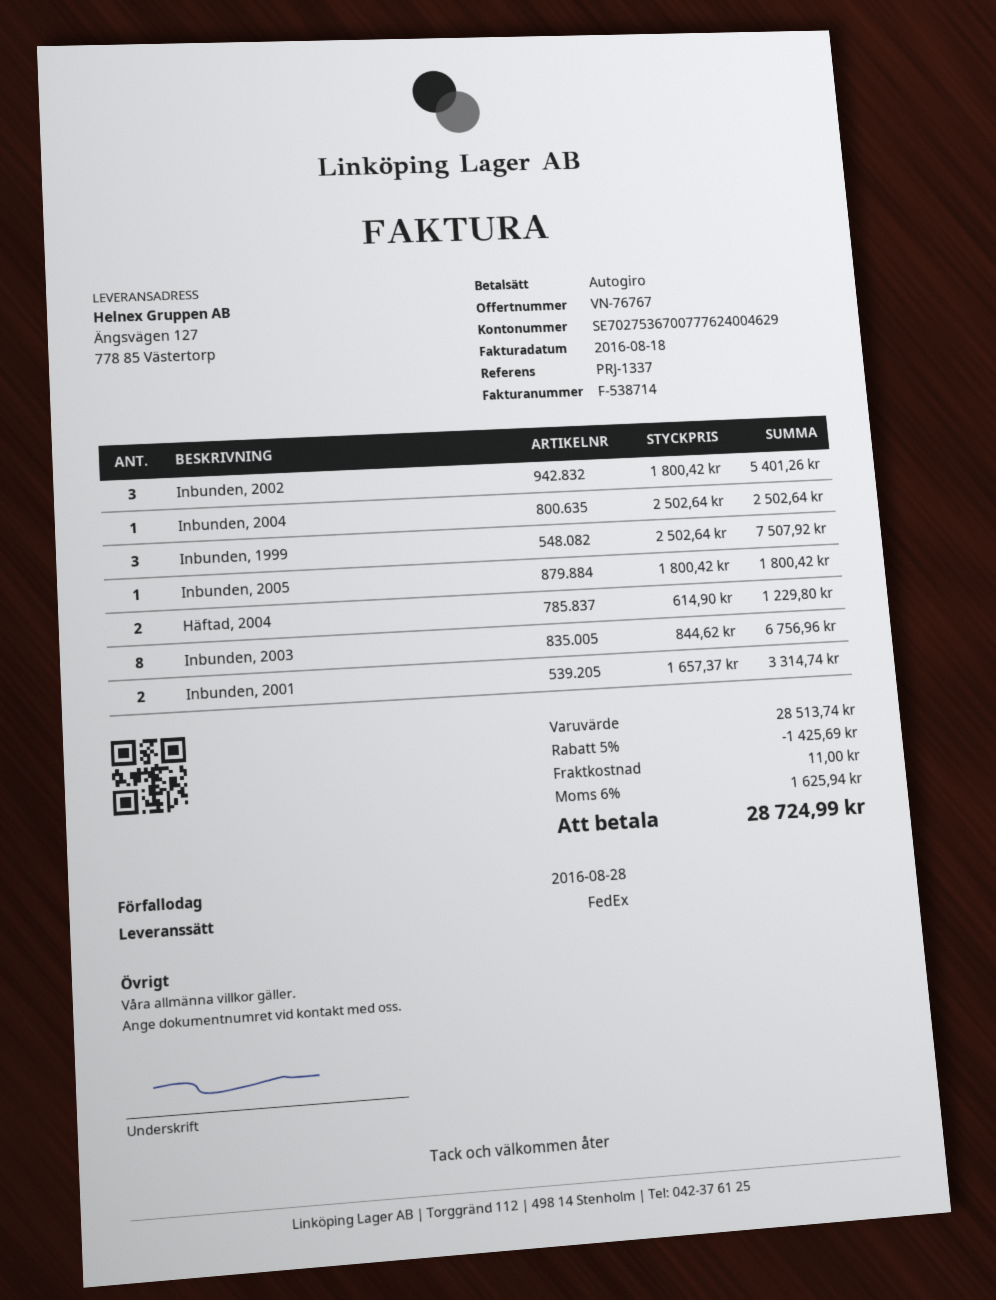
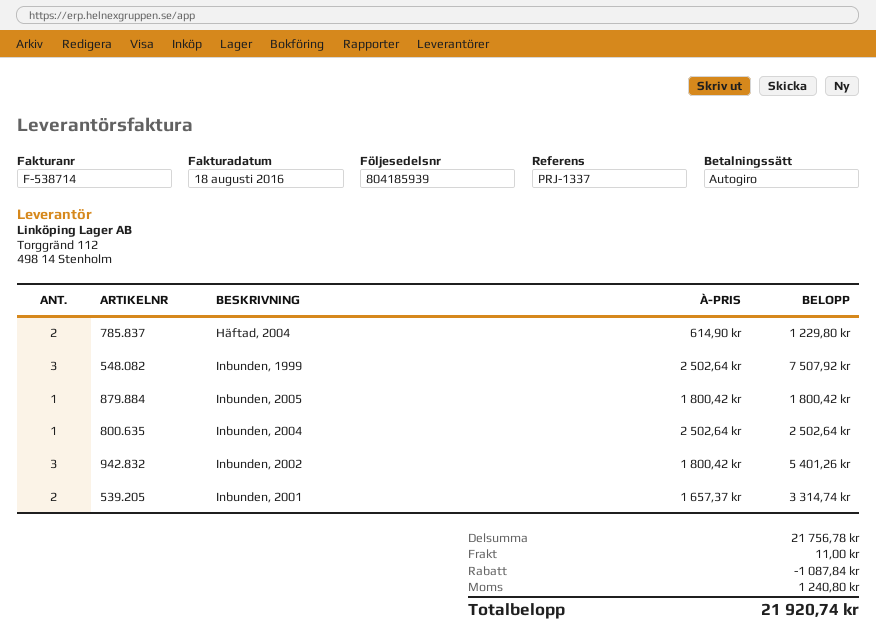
Inbunden, 2003: 8 x 844.62 = 6756.96 -> none
subtotal: 28513.74 -> 21756.78
discount: 1425.69 -> 1087.84
tax: 1625.94 -> 1240.80
total: 28724.99 -> 21920.74

